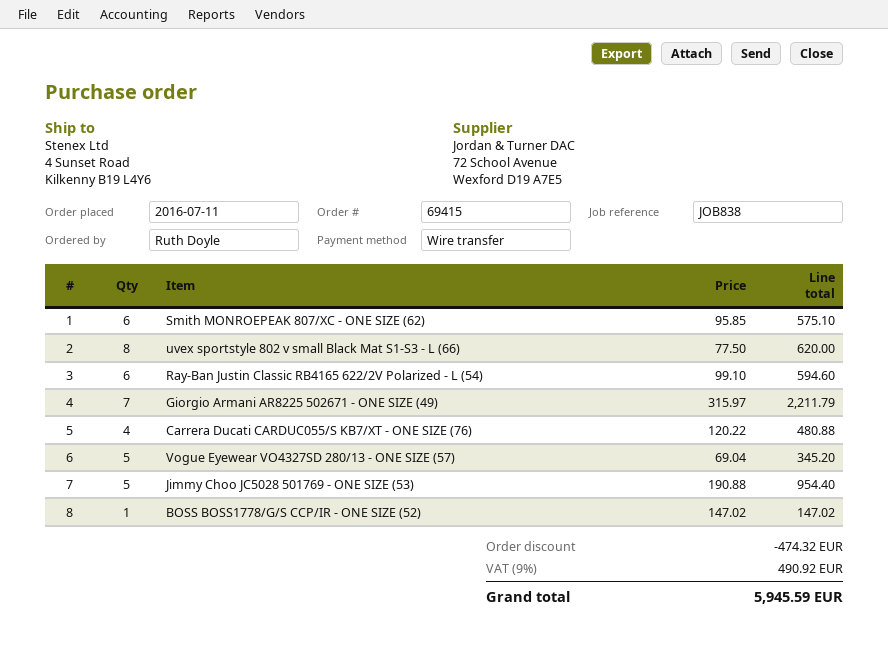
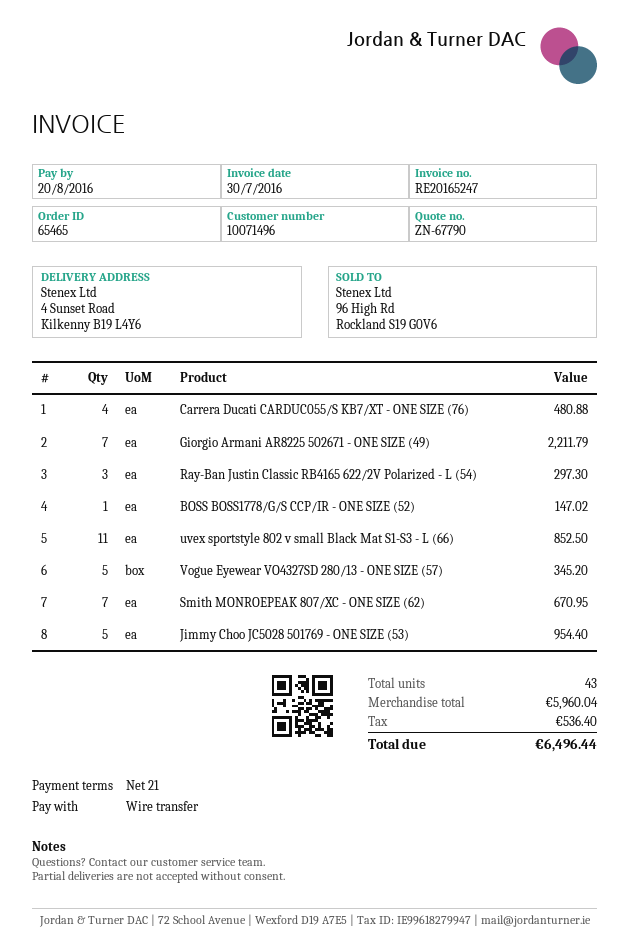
order number: 69415 -> 65465
Smith MONROEPEAK 807/XC - ONE SIZE (62): 6 for 575.10 -> 7 for 670.95
uvex sportstyle 802 v small Black Mat S1-S3 - L (66): 8 for 620.00 -> 11 for 852.50
Ray-Ban Justin Classic RB4165 622/2V Polarized - L (54): 6 for 594.60 -> 3 for 297.30
discount: 474.32 -> none
tax: 490.92 -> 536.40
total: 5945.59 -> 6496.44

